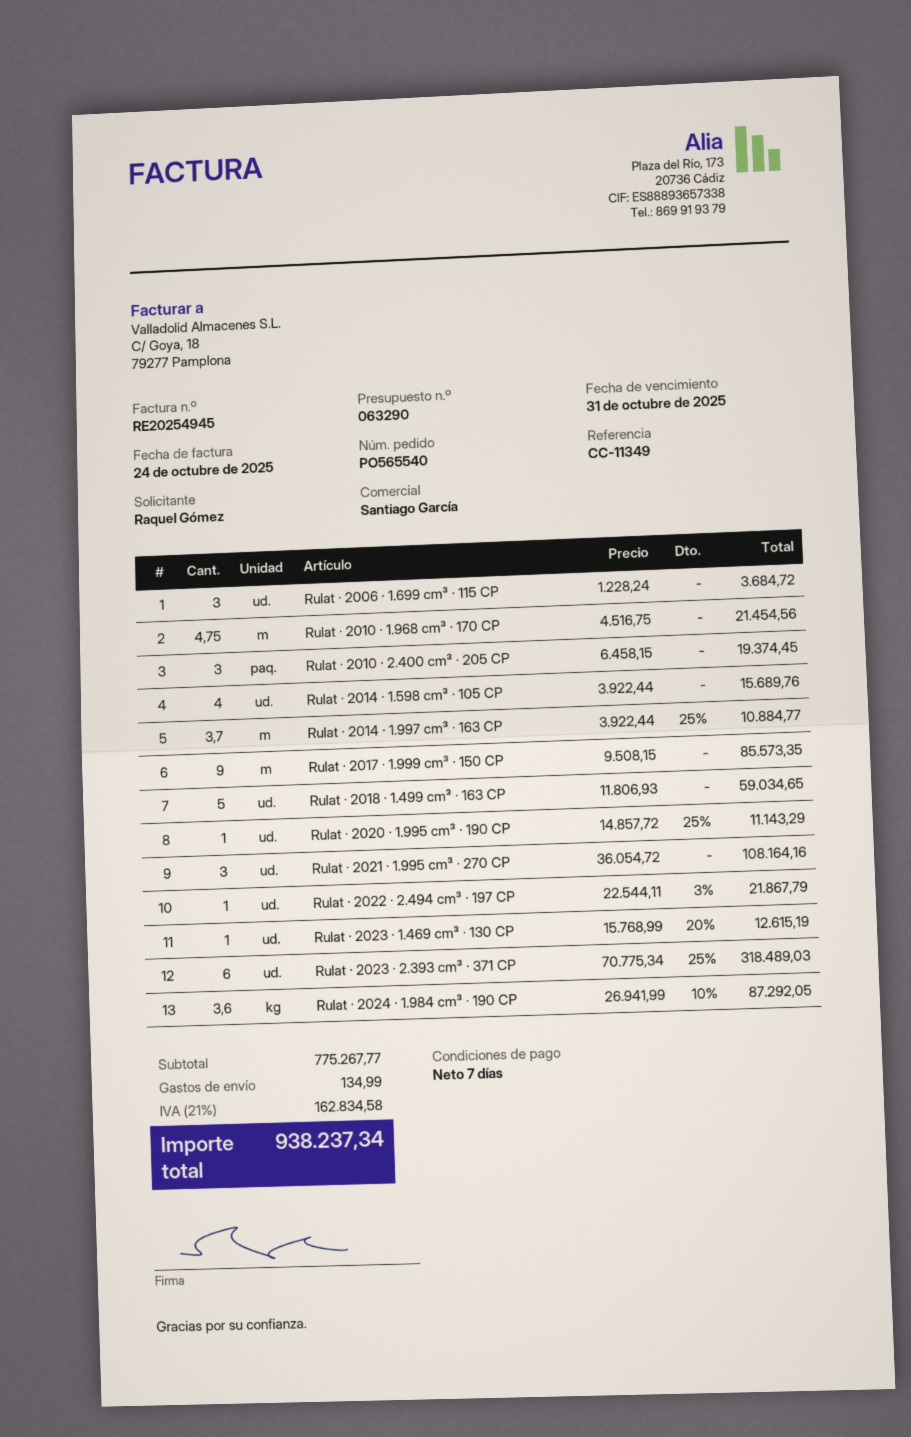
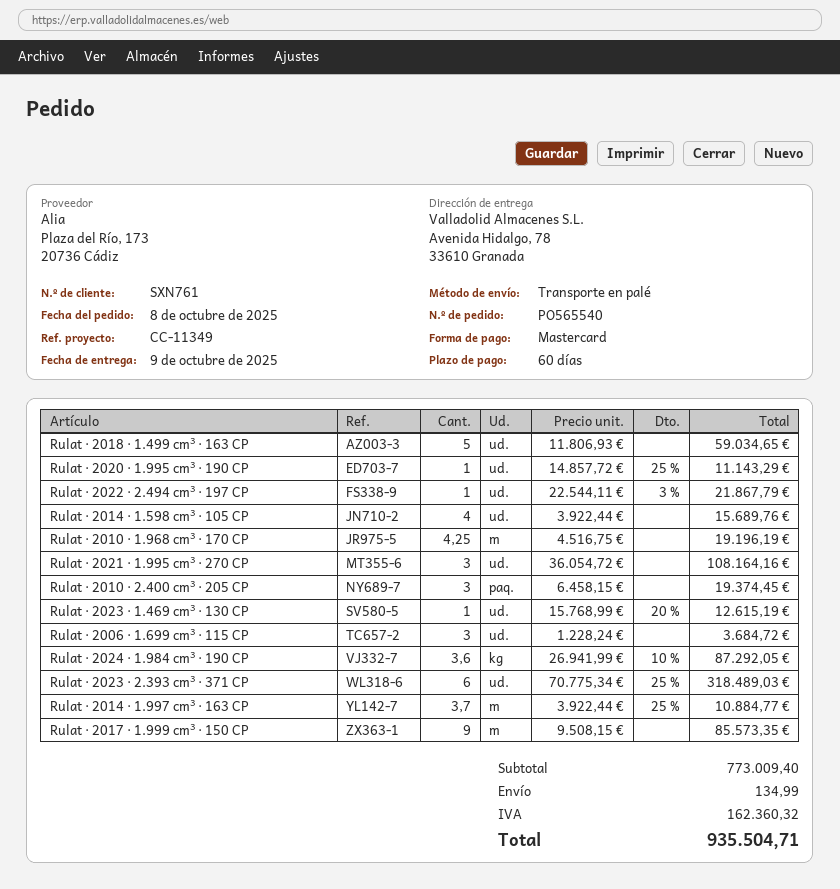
payment terms: 7 days -> 60 days
Rulat · 2010 · 1.968 cm³ · 170 CP: 4.75 x 4516.75 = 21454.56 -> 4.25 x 4516.75 = 19196.19
subtotal: 775267.77 -> 773009.40
tax: 162834.58 -> 162360.32
total: 938237.34 -> 935504.71

